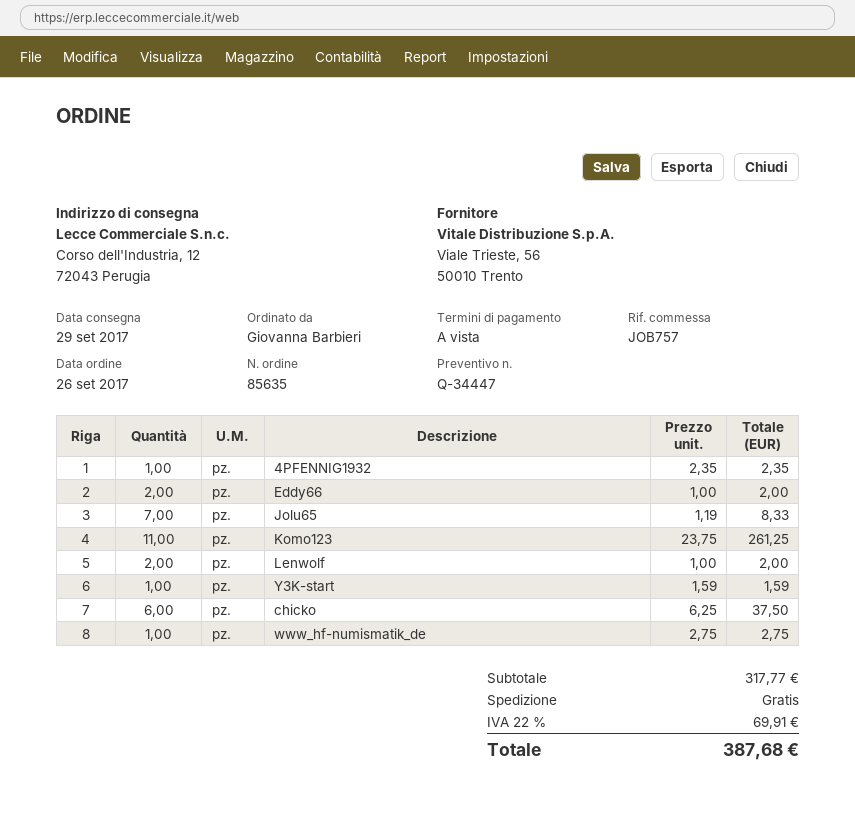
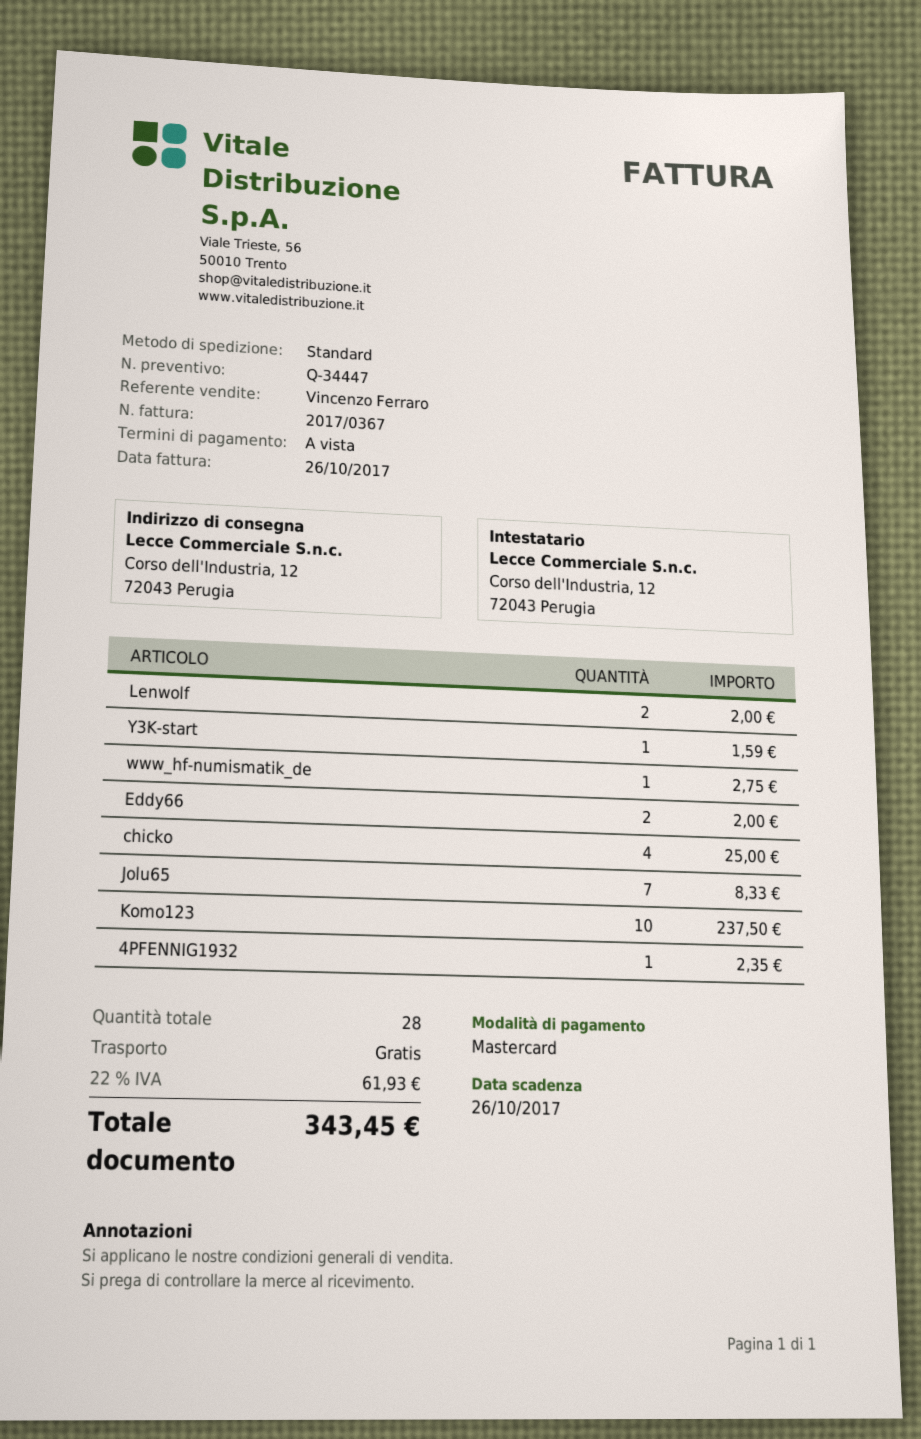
Komo123: 11 for 261.25 -> 10 for 237.50
chicko: 6 for 37.50 -> 4 for 25.00
tax: 22% = 69.91 -> 22% = 61.93
total: 387.68 -> 343.45

